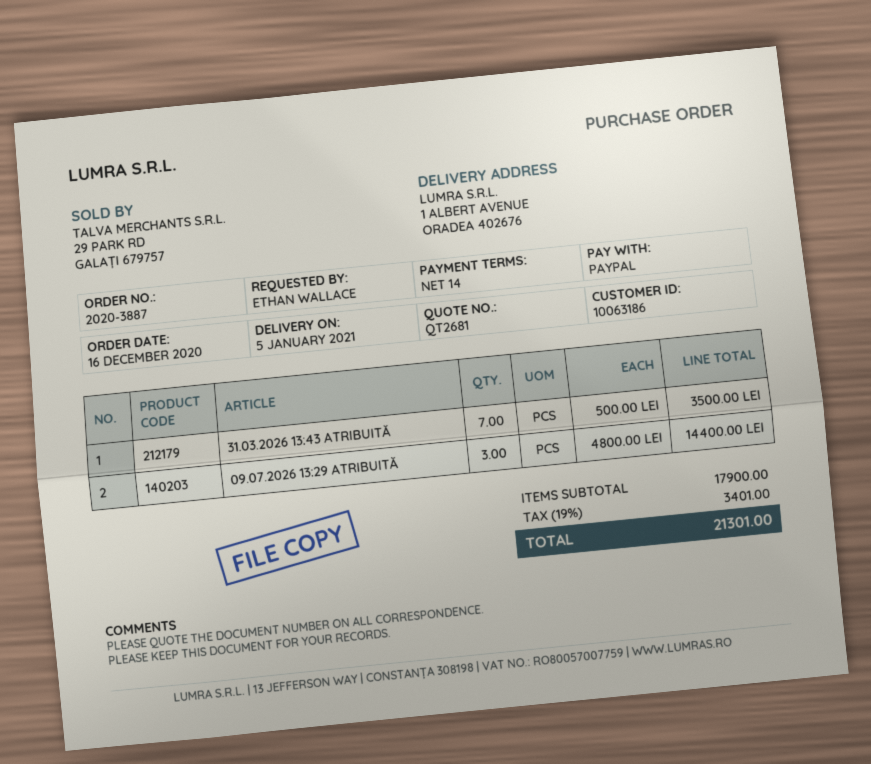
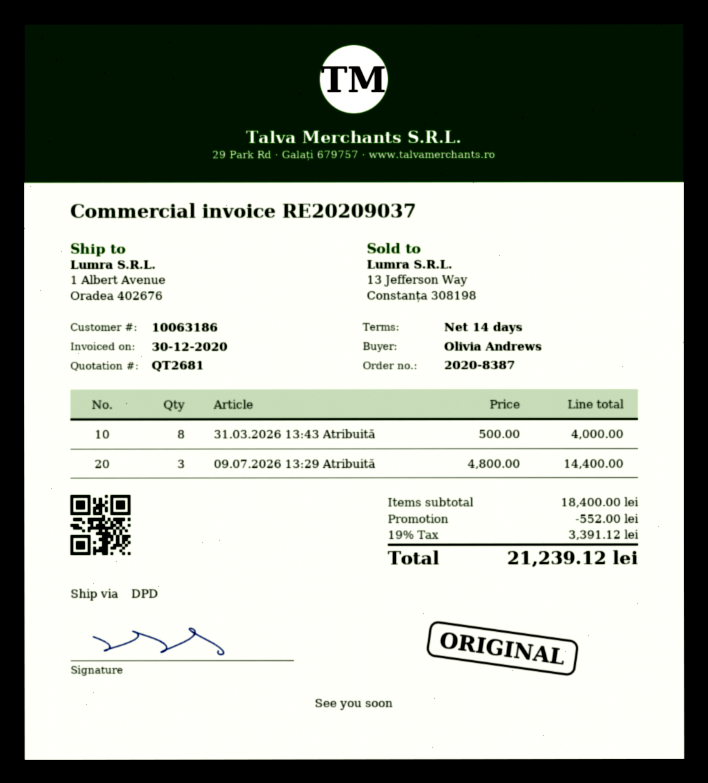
order number: 2020-3887 -> 2020-8387
ordered by: ETHAN WALLACE -> Olivia Andrews
31.03.2026 13:43 ATRIBUITĂ: 7 x 500.00 = 3500.00 -> 8 x 500.00 = 4000.00
subtotal: 17900.00 -> 18400.00
discount: none -> 552.00
tax: 19% = 3401.00 -> 19% = 3391.12
total: 21301.00 -> 21239.12

